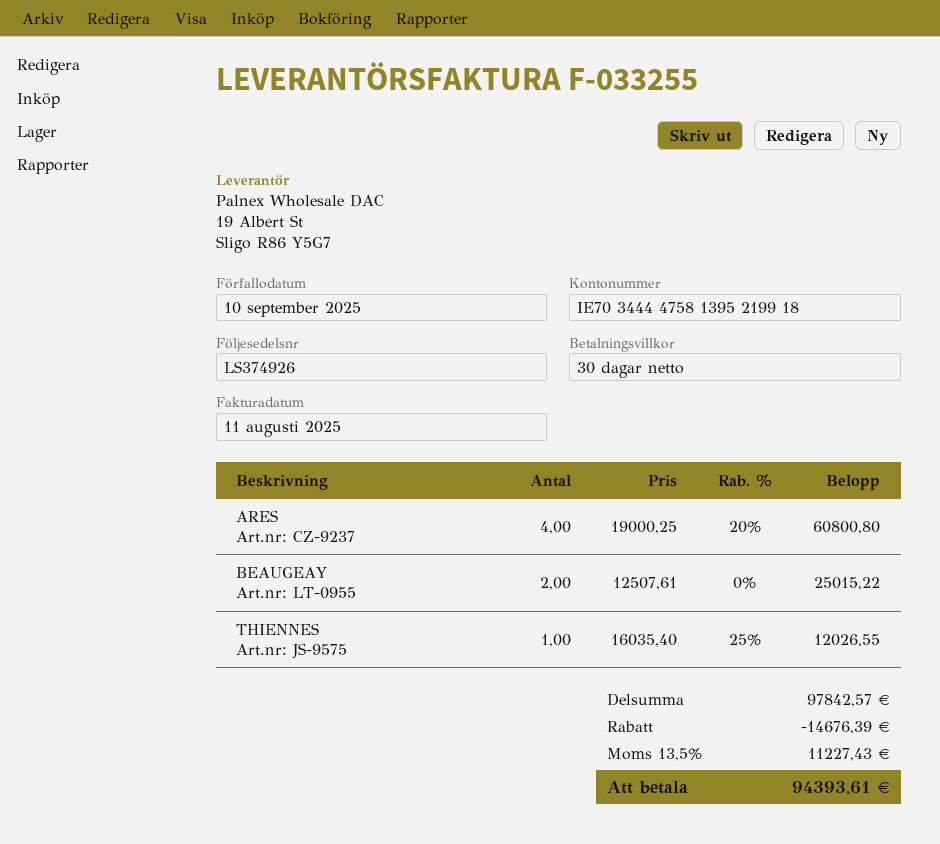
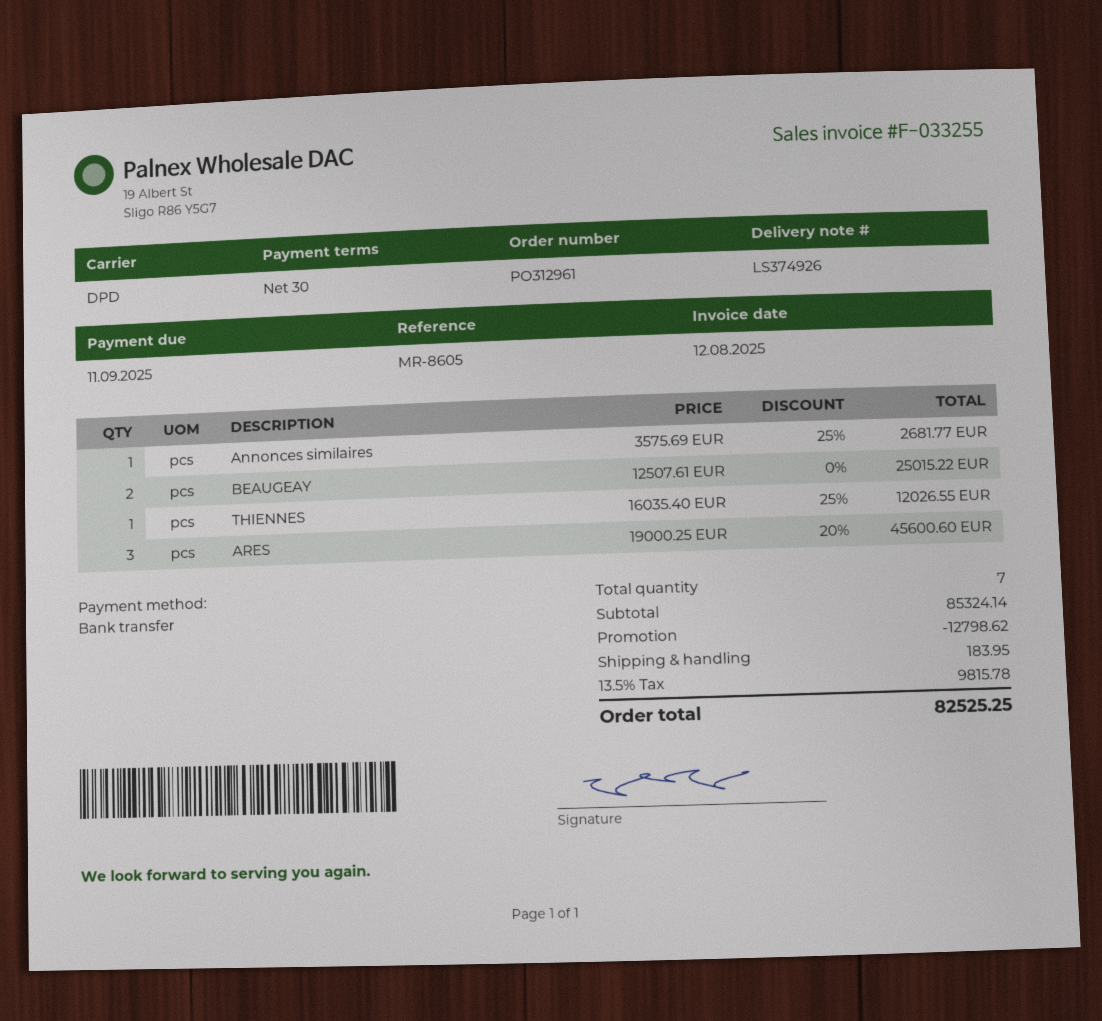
invoice date: 2025-08-11 -> 2025-08-12
due date: 2025-09-10 -> 2025-09-11
ARES: 4 x 19000.25 - 20% = 60800.80 -> 3 x 19000.25 - 20% = 45600.60
Annonces similaires: none -> 1 x 3575.69 - 25% = 2681.77
subtotal: 97842.57 -> 85324.14
discount: 14676.39 -> 12798.62
shipping: none -> 183.95
tax: 13.5% = 11227.43 -> 13.5% = 9815.78
total: 94393.61 -> 82525.25

